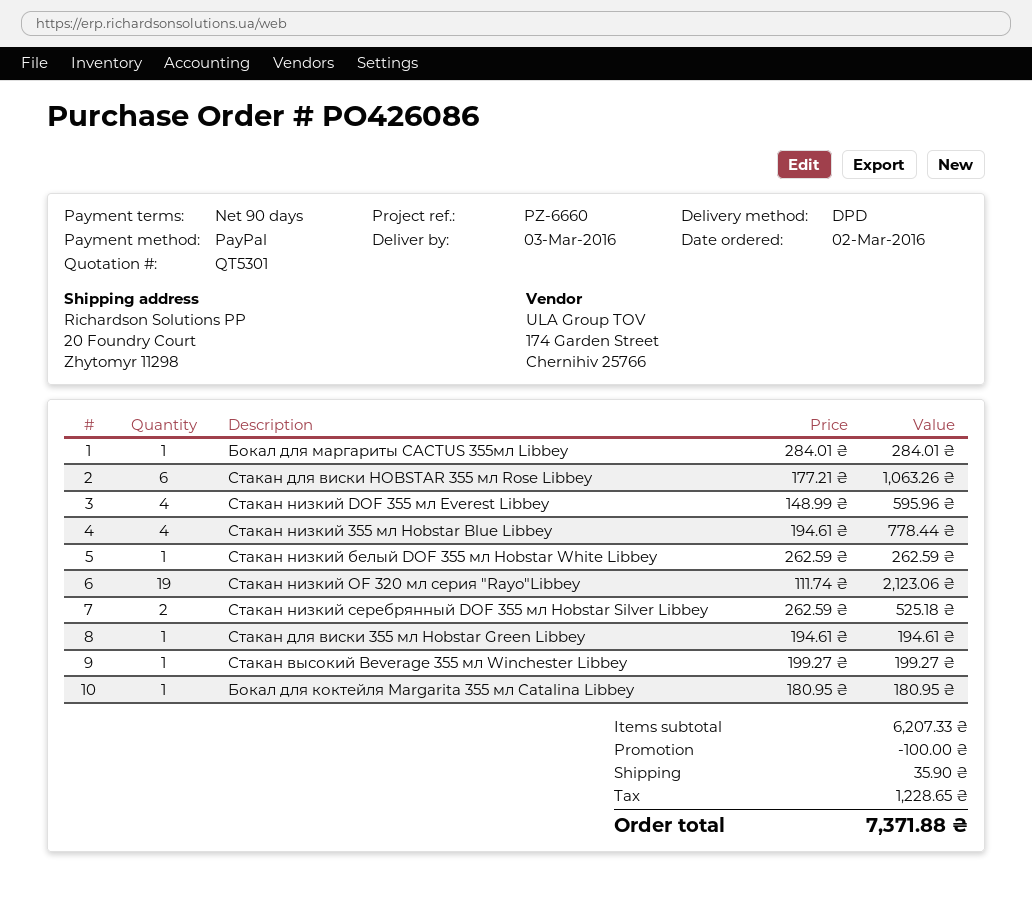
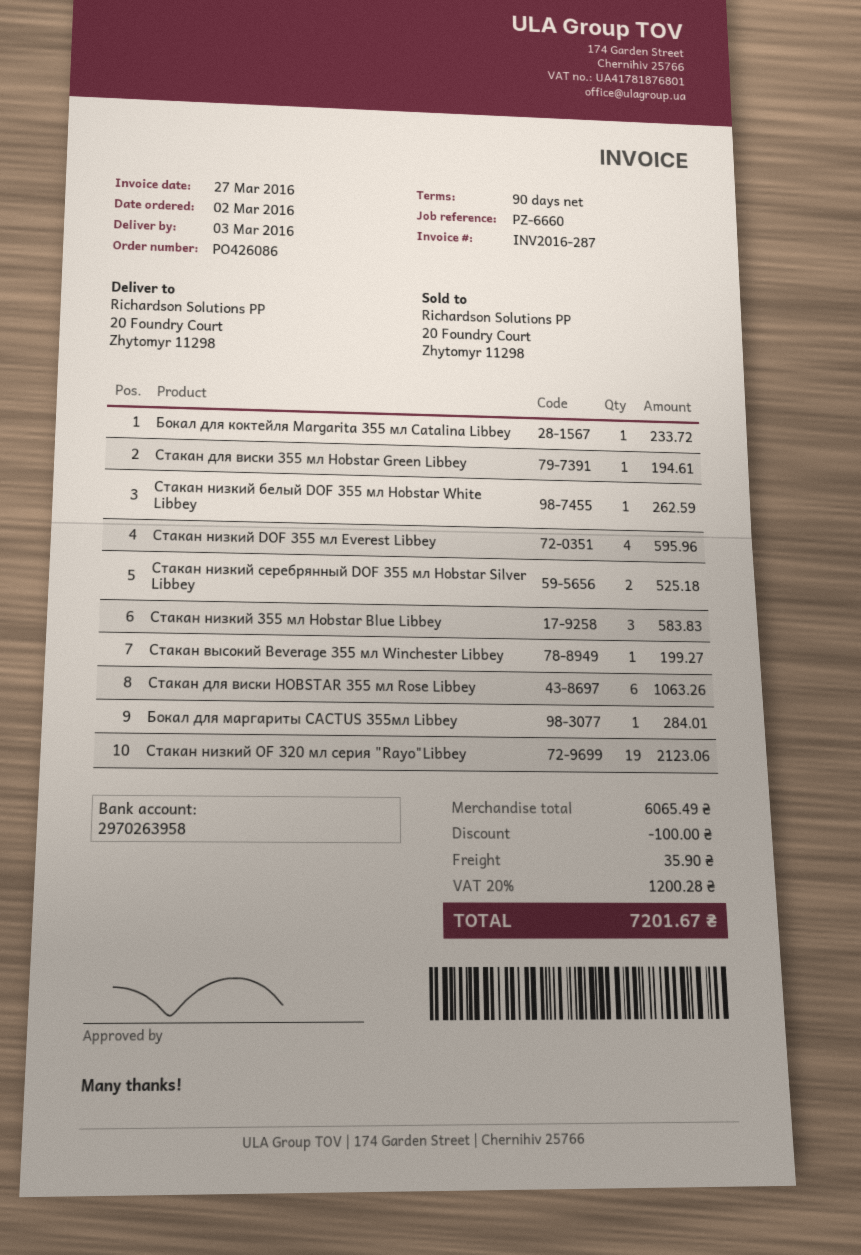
Стакан низкий 355 мл Hobstar Blue Libbey: 4 for 778.44 -> 3 for 583.83
Бокал для коктейля Margarita 355 мл Catalina Libbey: 1 for 180.95 -> 1 for 233.72
subtotal: 6207.33 -> 6065.49
tax: 1228.65 -> 1200.28
total: 7371.88 -> 7201.67

